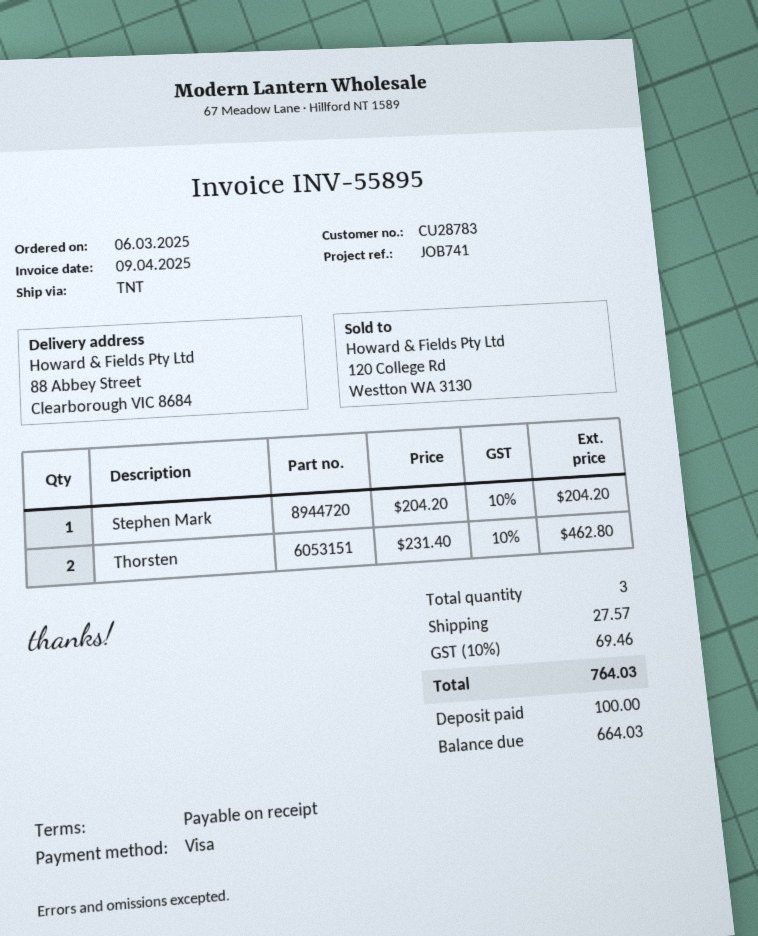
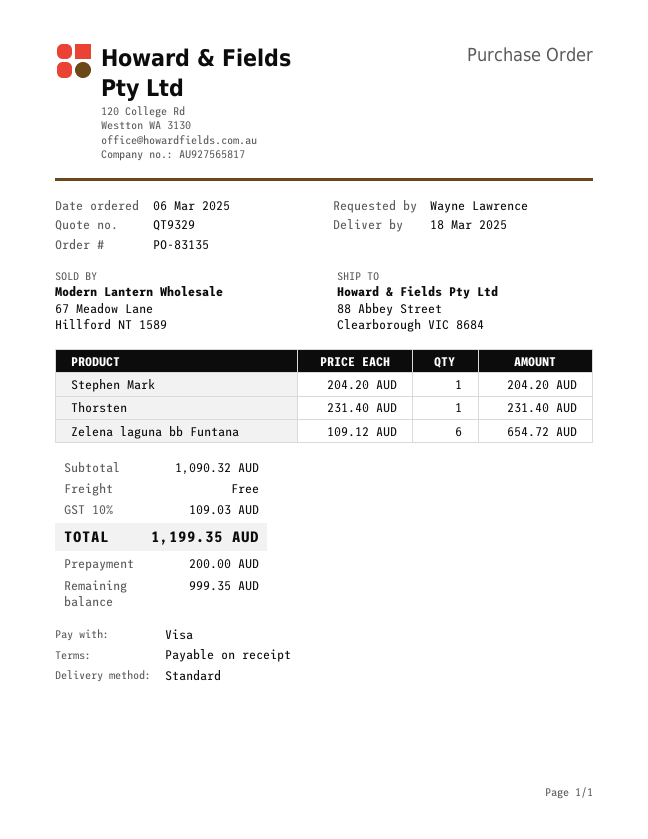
shipping method: TNT -> standard
Thorsten: 2 x 231.40 = 462.80 -> 1 x 231.40 = 231.40
Zelena laguna bb Funtana: none -> 6 x 109.12 = 654.72
shipping: 27.57 -> 0.00
tax: 10% = 69.46 -> 10% = 109.03
total: 764.03 -> 1199.35
deposit: 100.00 -> 200.00
balance: 664.03 -> 999.35

